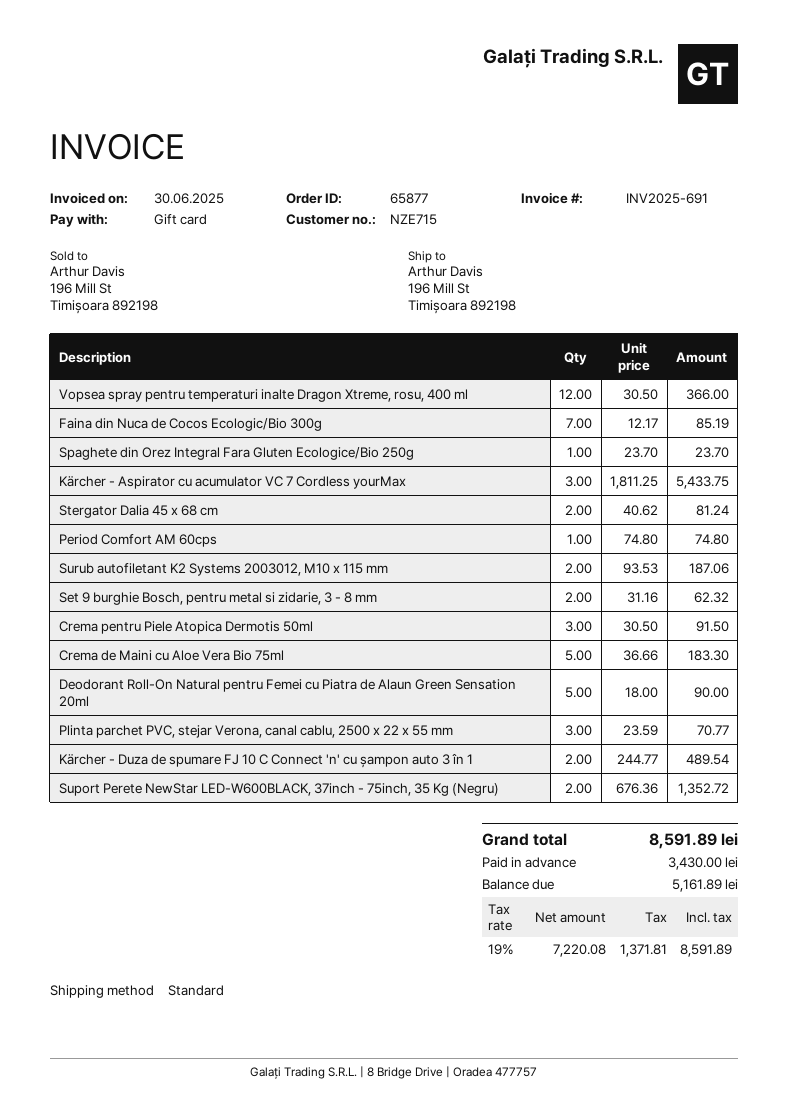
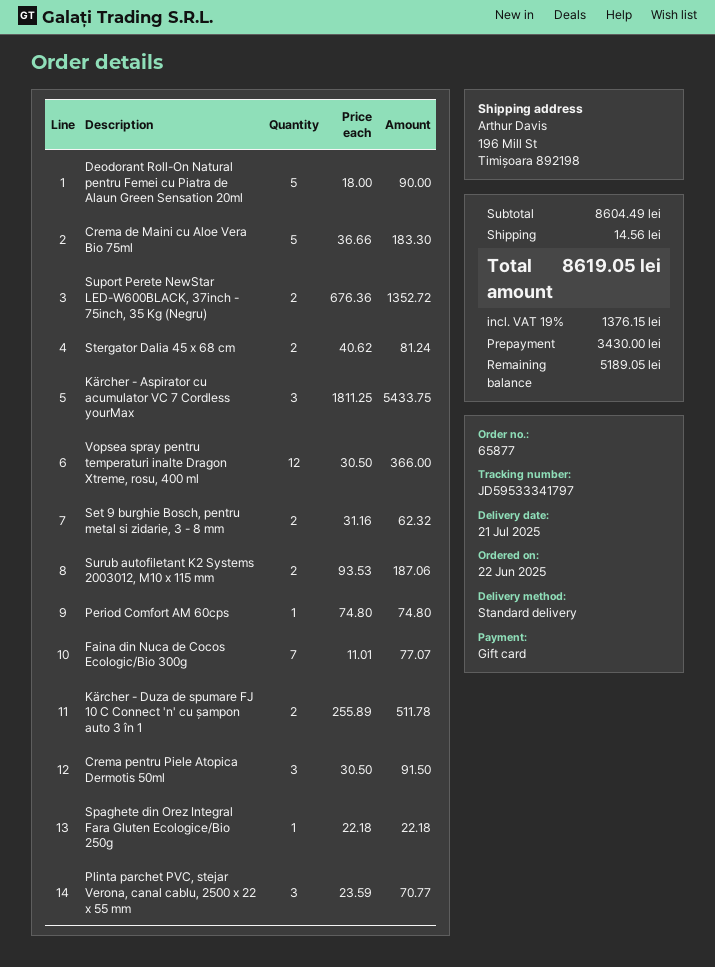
Faina din Nuca de Cocos Ecologic/Bio 300g: 7 x 12.17 = 85.19 -> 7 x 11.01 = 77.07
Spaghete din Orez Integral Fara Gluten Ecologice/Bio 250g: 1 x 23.70 = 23.70 -> 1 x 22.18 = 22.18
Kärcher - Duza de spumare FJ 10 C Connect 'n' cu șampon auto 3 în 1: 2 x 244.77 = 489.54 -> 2 x 255.89 = 511.78
shipping: none -> 14.56
tax: 19% = 1371.81 -> 19% = 1376.15
total: 8591.89 -> 8619.05
balance: 5161.89 -> 5189.05

